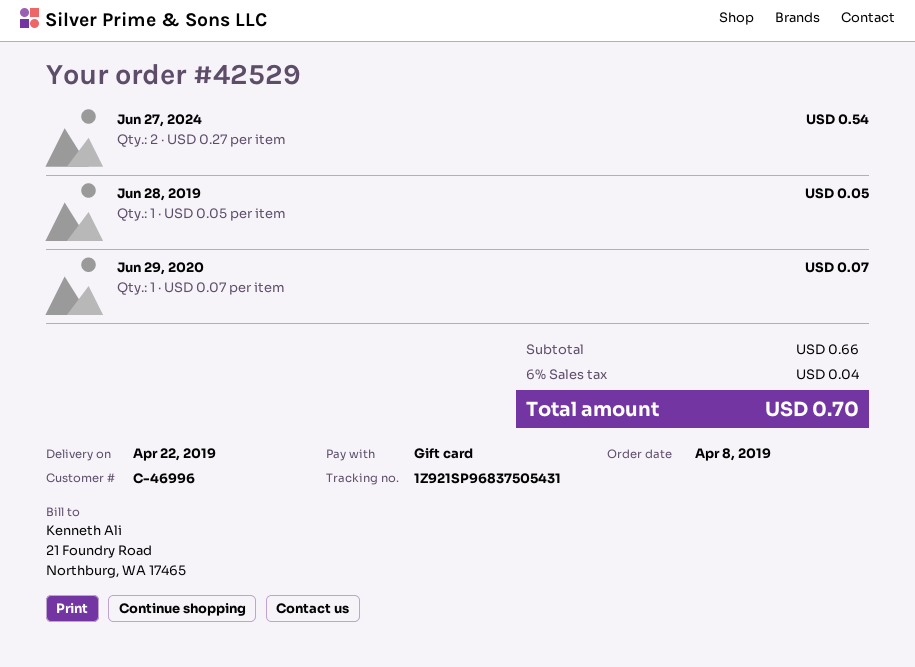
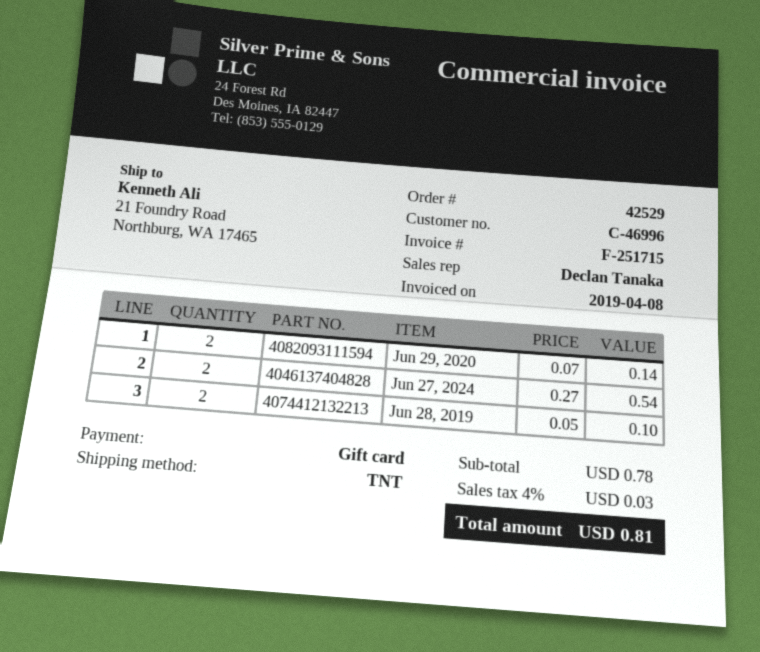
Jun 28, 2019: 1 x 0.05 = 0.05 -> 2 x 0.05 = 0.10
Jun 29, 2020: 1 x 0.07 = 0.07 -> 2 x 0.07 = 0.14
subtotal: 0.66 -> 0.78
tax: 6% = 0.04 -> 4% = 0.03
total: 0.70 -> 0.81

